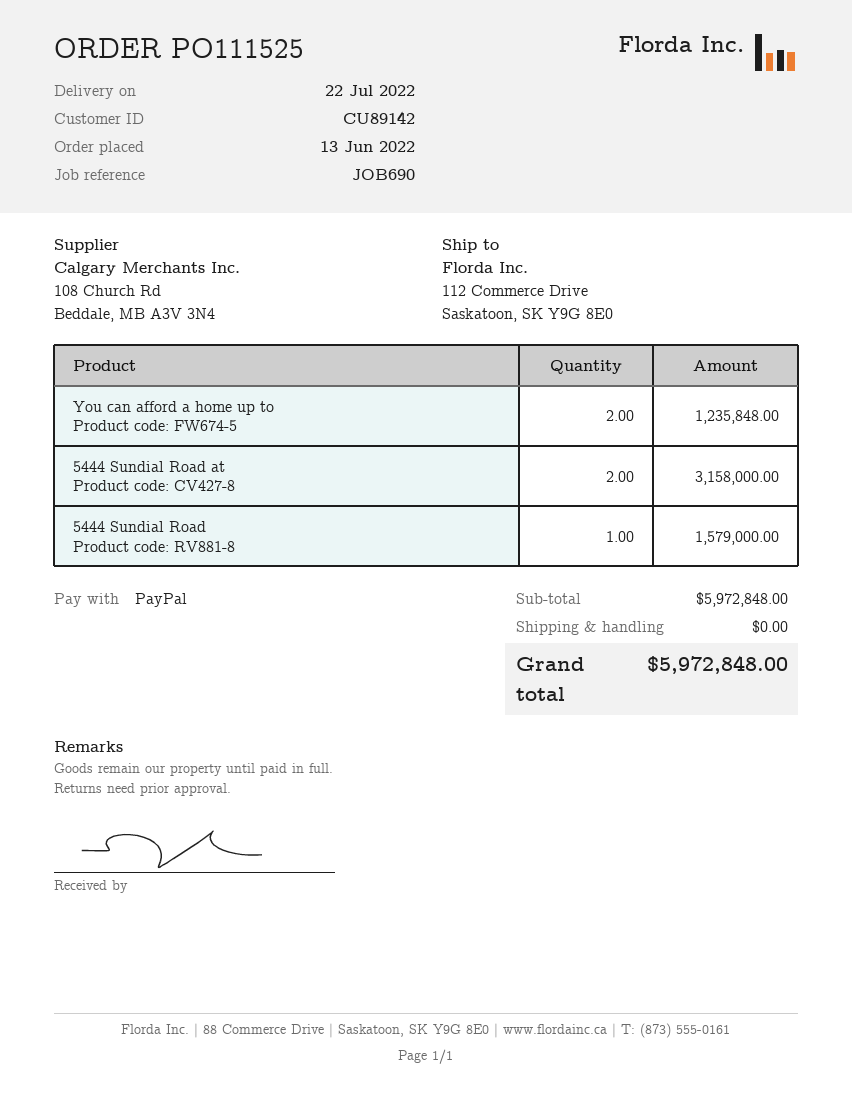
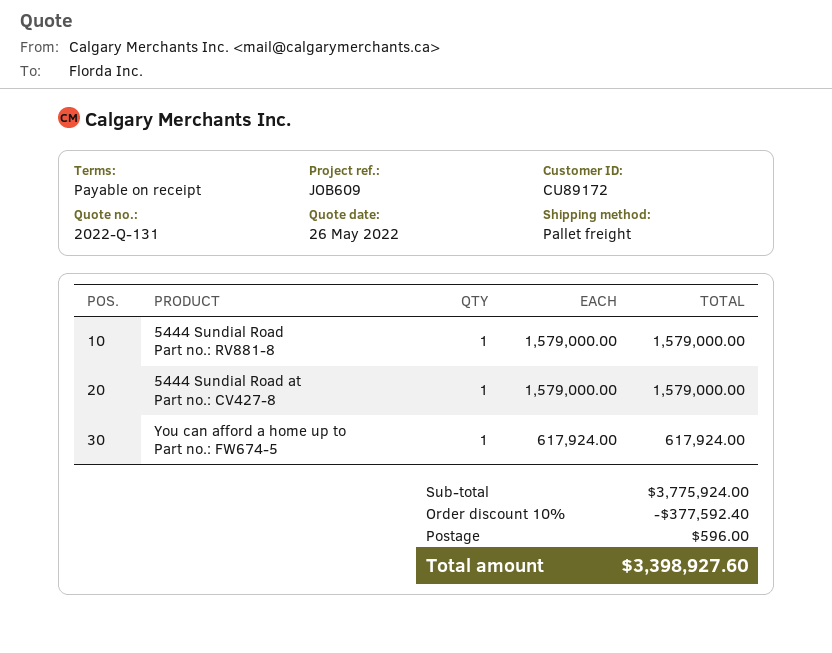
customer number: CU89142 -> CU89172
reference: JOB690 -> JOB609
You can afford a home up to: 2 for 1235848.00 -> 1 for 617924.00
5444 Sundial Road at: 2 for 3158000.00 -> 1 for 1579000.00
subtotal: 5972848.00 -> 3775924.00
discount: none -> 10% = 377592.40
shipping: 0.00 -> 596.00
total: 5972848.00 -> 3398927.60

